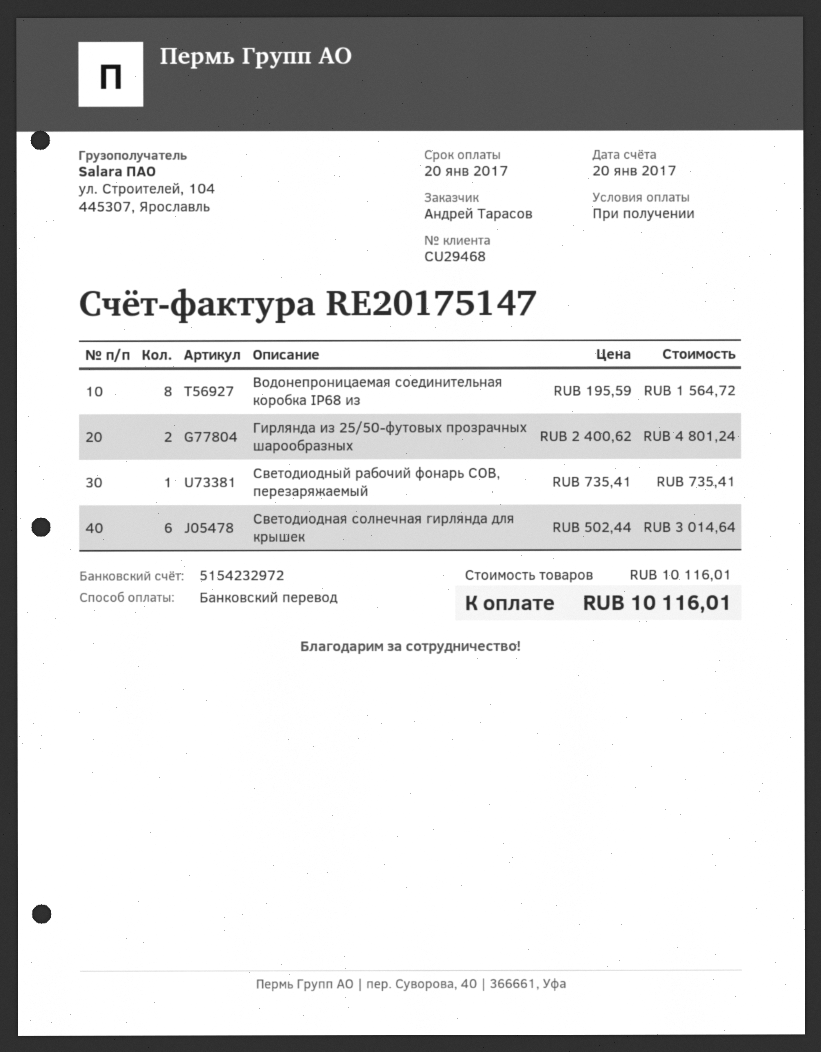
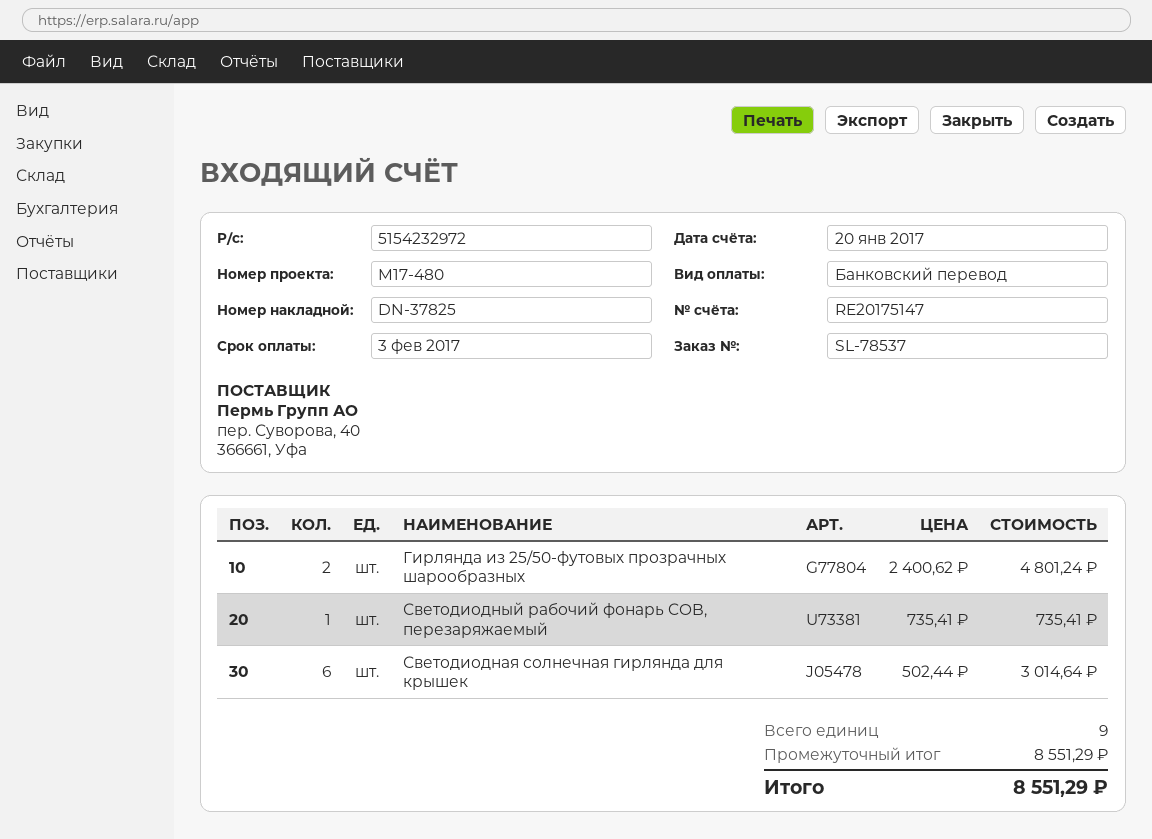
due date: 2017-01-20 -> 2017-02-03
Водонепроницаемая соединительная коробка IP68 из: 8 x 195.59 = 1564.72 -> none
subtotal: 10116.01 -> 8551.29
total: 10116.01 -> 8551.29

